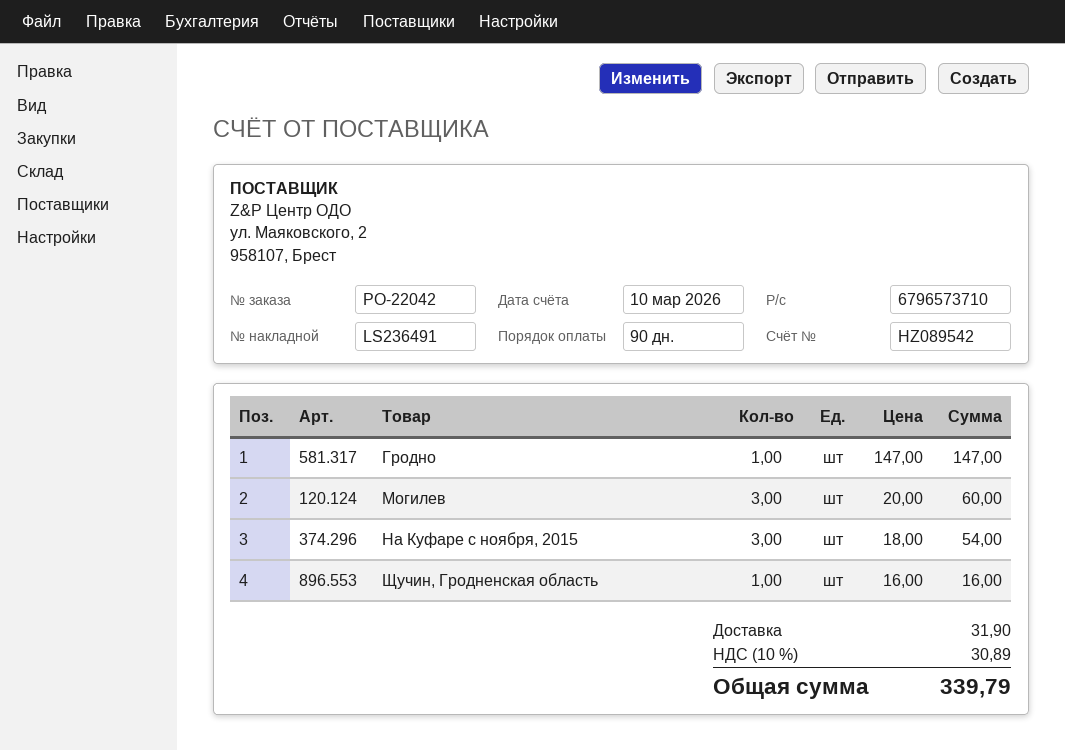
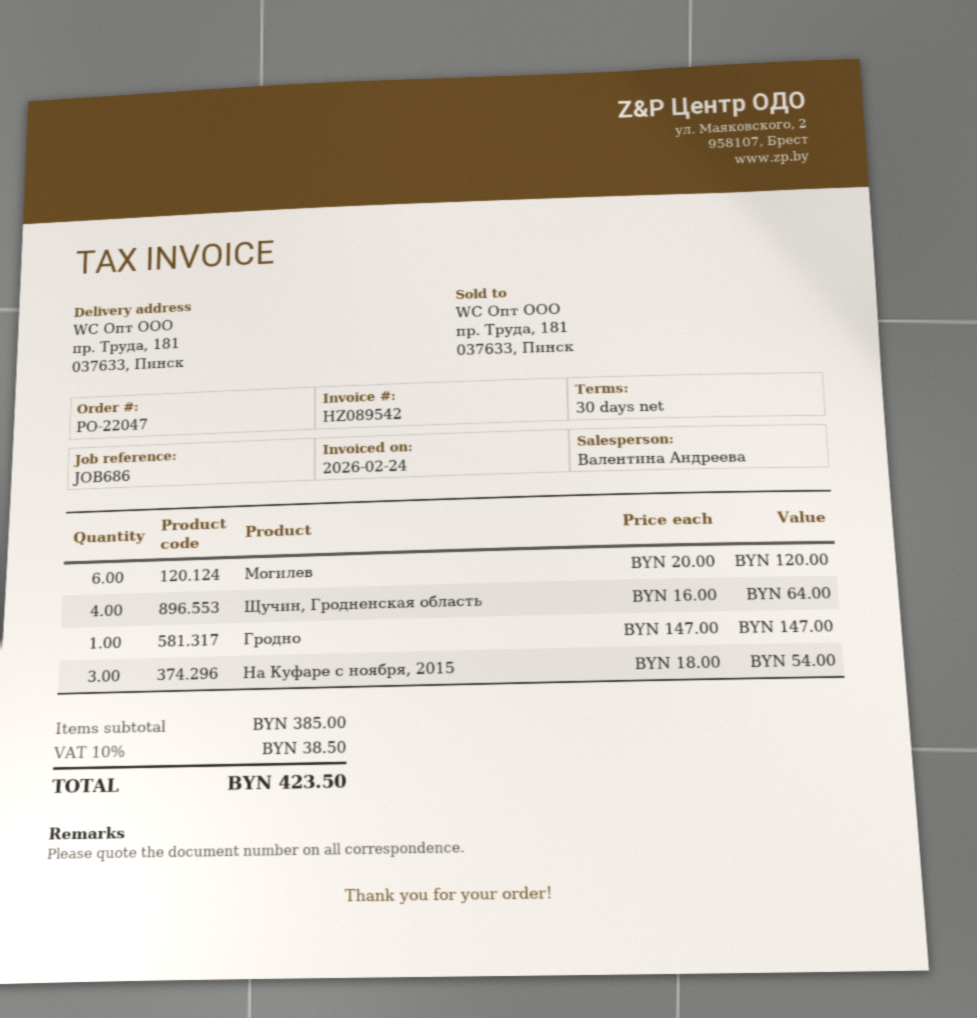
order number: PO-22042 -> PO-22047
invoice date: 2026-03-10 -> 2026-02-24
payment terms: 90 days -> 30 days
Могилев: 3 x 20.00 = 60.00 -> 6 x 20.00 = 120.00
Щучин, Гродненская область: 1 x 16.00 = 16.00 -> 4 x 16.00 = 64.00
shipping: 31.90 -> none
tax: 10% = 30.89 -> 10% = 38.50
total: 339.79 -> 423.50

